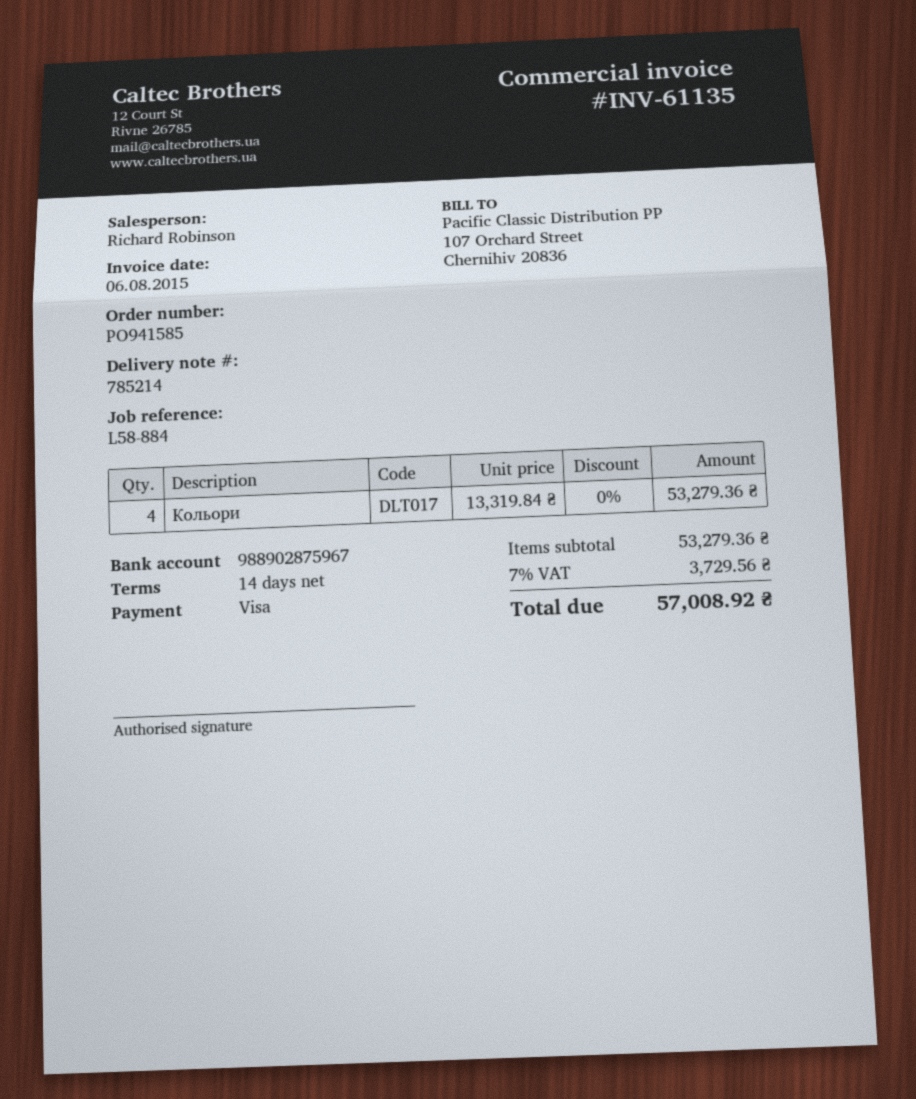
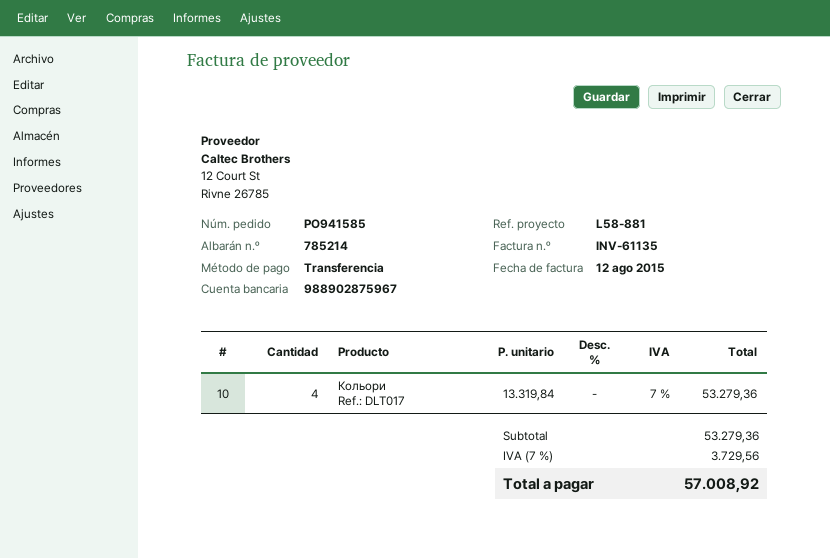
invoice date: 2015-08-06 -> 2015-08-12
reference: L58-884 -> L58-881
payment method: Visa -> bank transfer

